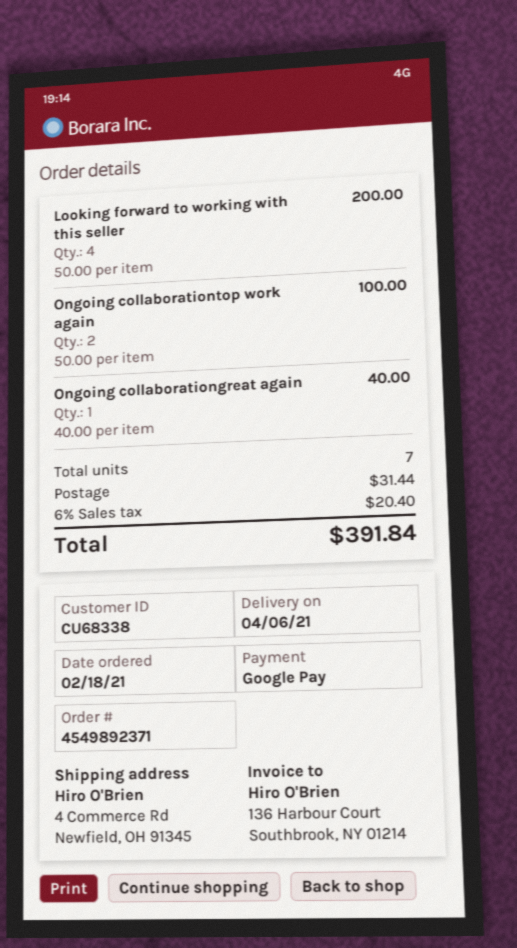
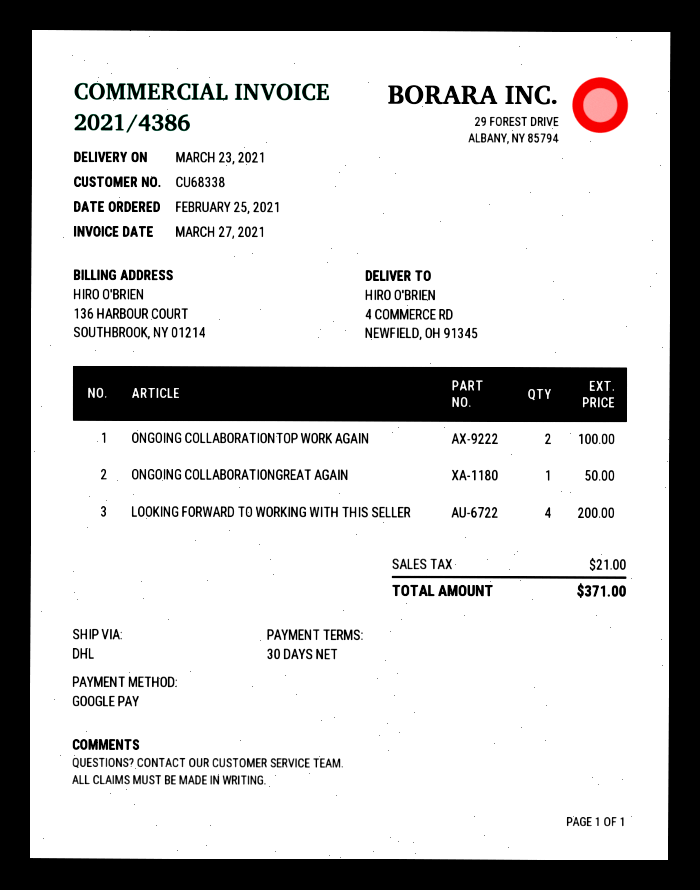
order date: 2021-02-18 -> 2021-02-25
delivery date: 2021-04-06 -> 2021-03-23
Ongoing collaborationgreat again: 1 for 40.00 -> 1 for 50.00
shipping: 31.44 -> none
tax: 20.40 -> 21.00
total: 391.84 -> 371.00

